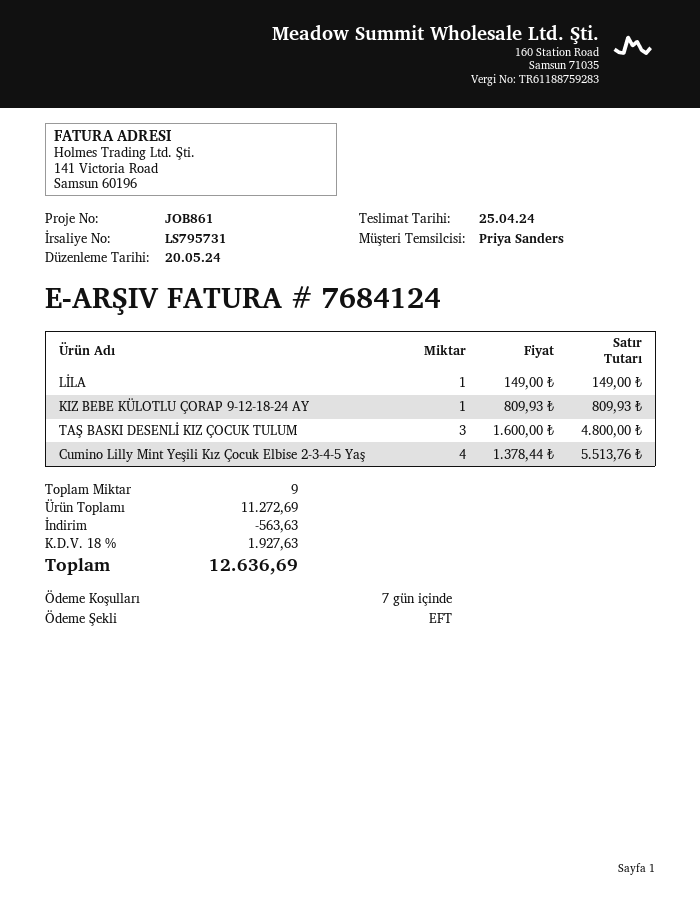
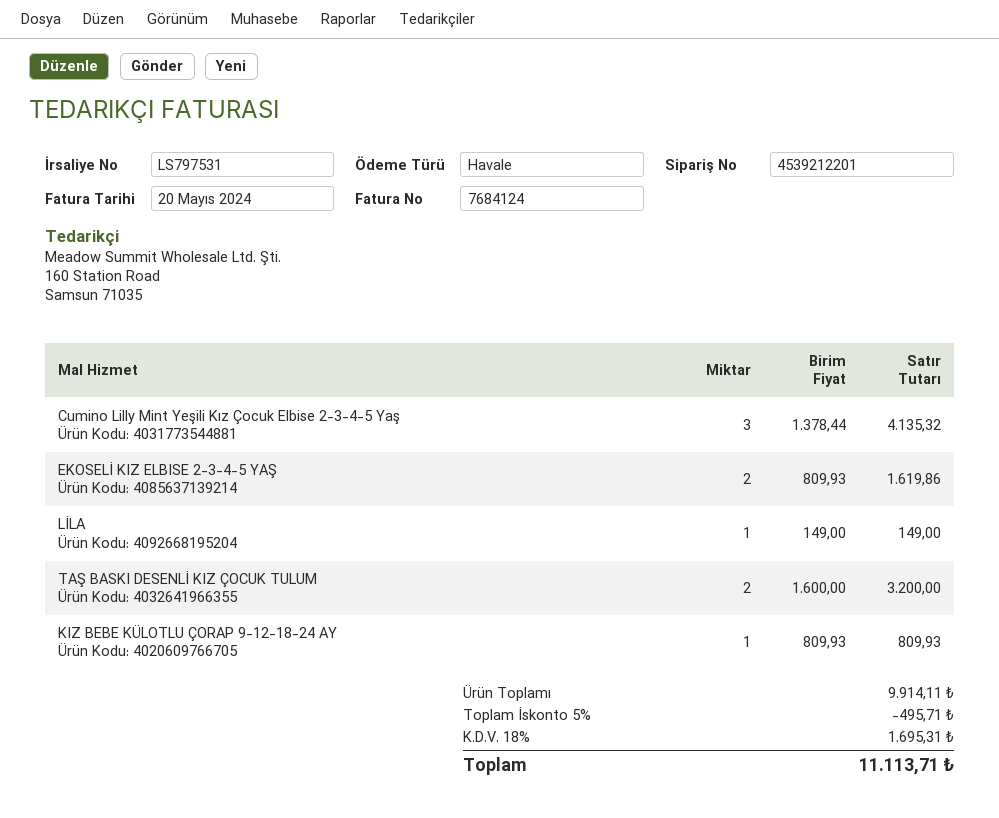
delivery note number: LS795731 -> LS797531
TAŞ BASKI DESENLİ KIZ ÇOCUK TULUM: 3 x 1600.00 = 4800.00 -> 2 x 1600.00 = 3200.00
Cumino Lilly Mint Yeşili Kız Çocuk Elbise 2-3-4-5 Yaş: 4 x 1378.44 = 5513.76 -> 3 x 1378.44 = 4135.32
EKOSELİ KIZ ELBISE 2-3-4-5 YAŞ: none -> 2 x 809.93 = 1619.86
subtotal: 11272.69 -> 9914.11
discount: 563.63 -> 495.71
tax: 18% = 1927.63 -> 18% = 1695.31
total: 12636.69 -> 11113.71

